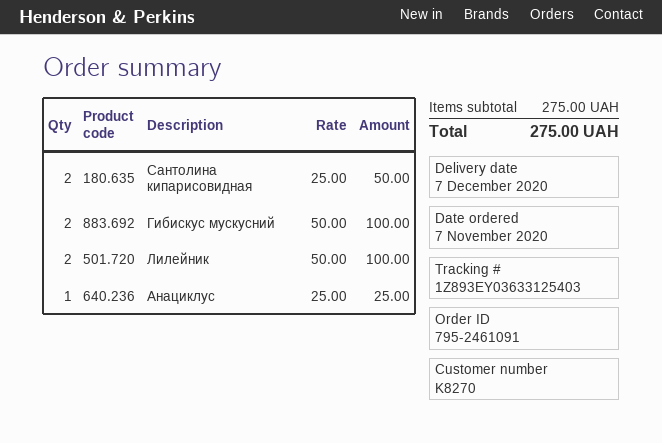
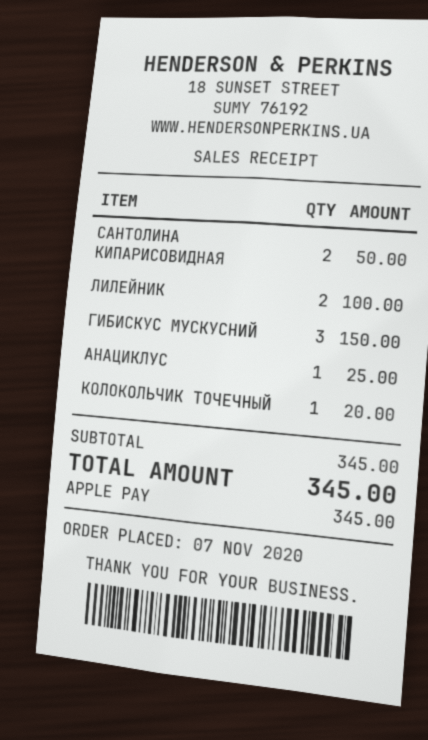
Гибискус мускусний: 2 for 100.00 -> 3 for 150.00
КОЛОКОЛЬЧИК ТОЧЕЧНЫЙ: none -> 1 for 20.00
subtotal: 275.00 -> 345.00
total: 275.00 -> 345.00

